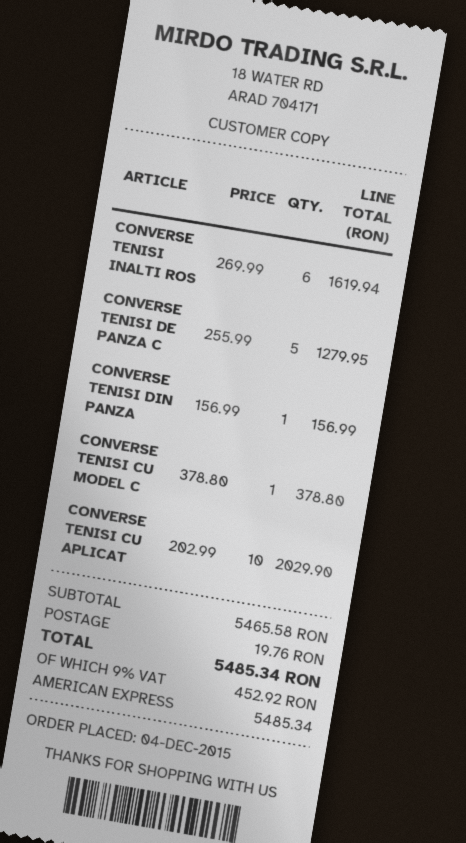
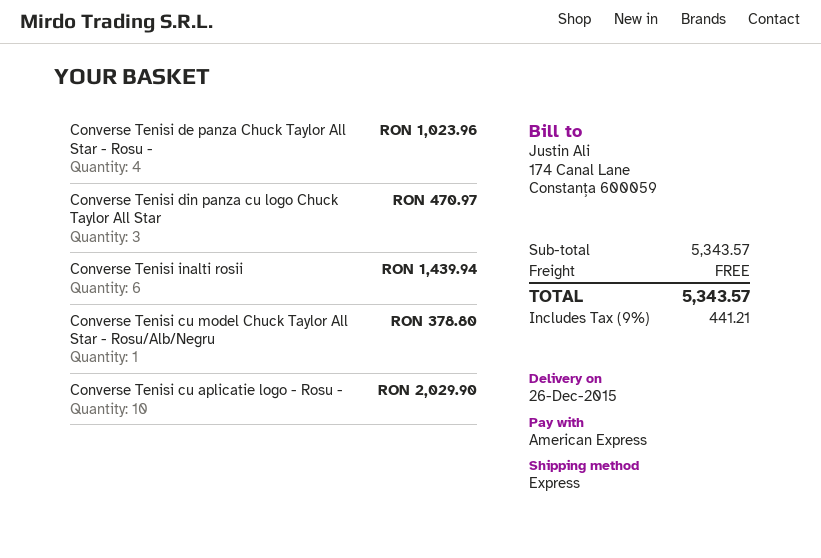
CONVERSE TENISI INALTI ROS: 6 for 1619.94 -> 6 for 1439.94
CONVERSE TENISI DE PANZA C: 5 for 1279.95 -> 4 for 1023.96
CONVERSE TENISI DIN PANZA: 1 for 156.99 -> 3 for 470.97
subtotal: 5465.58 -> 5343.57
shipping: 19.76 -> 0.00
tax: 9% = 452.92 -> 9% = 441.21
total: 5485.34 -> 5343.57

